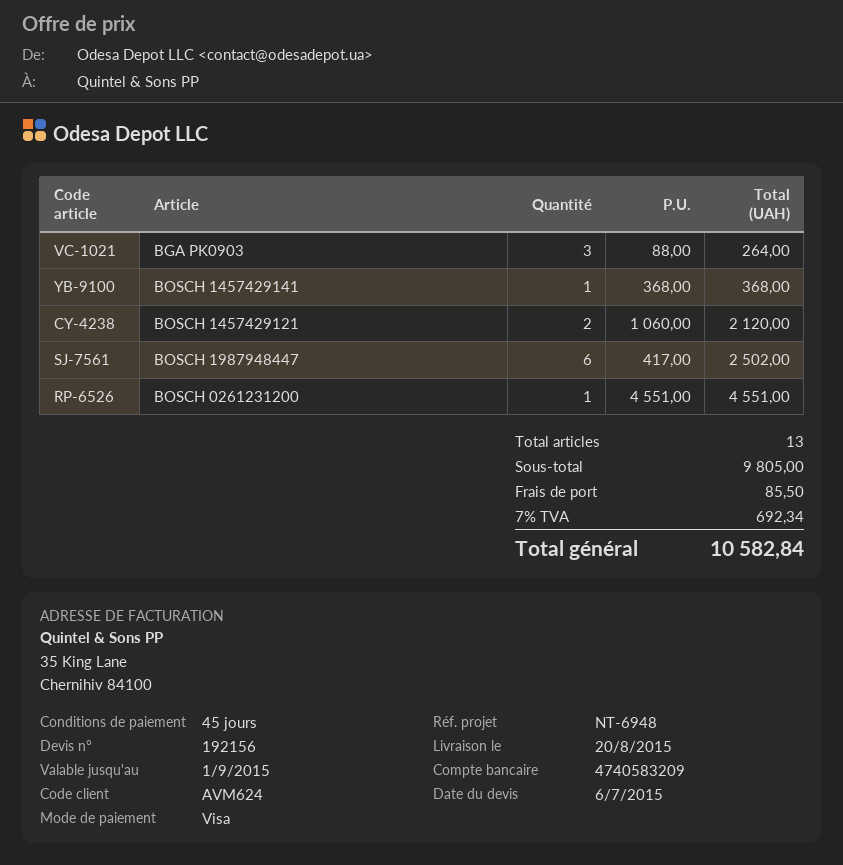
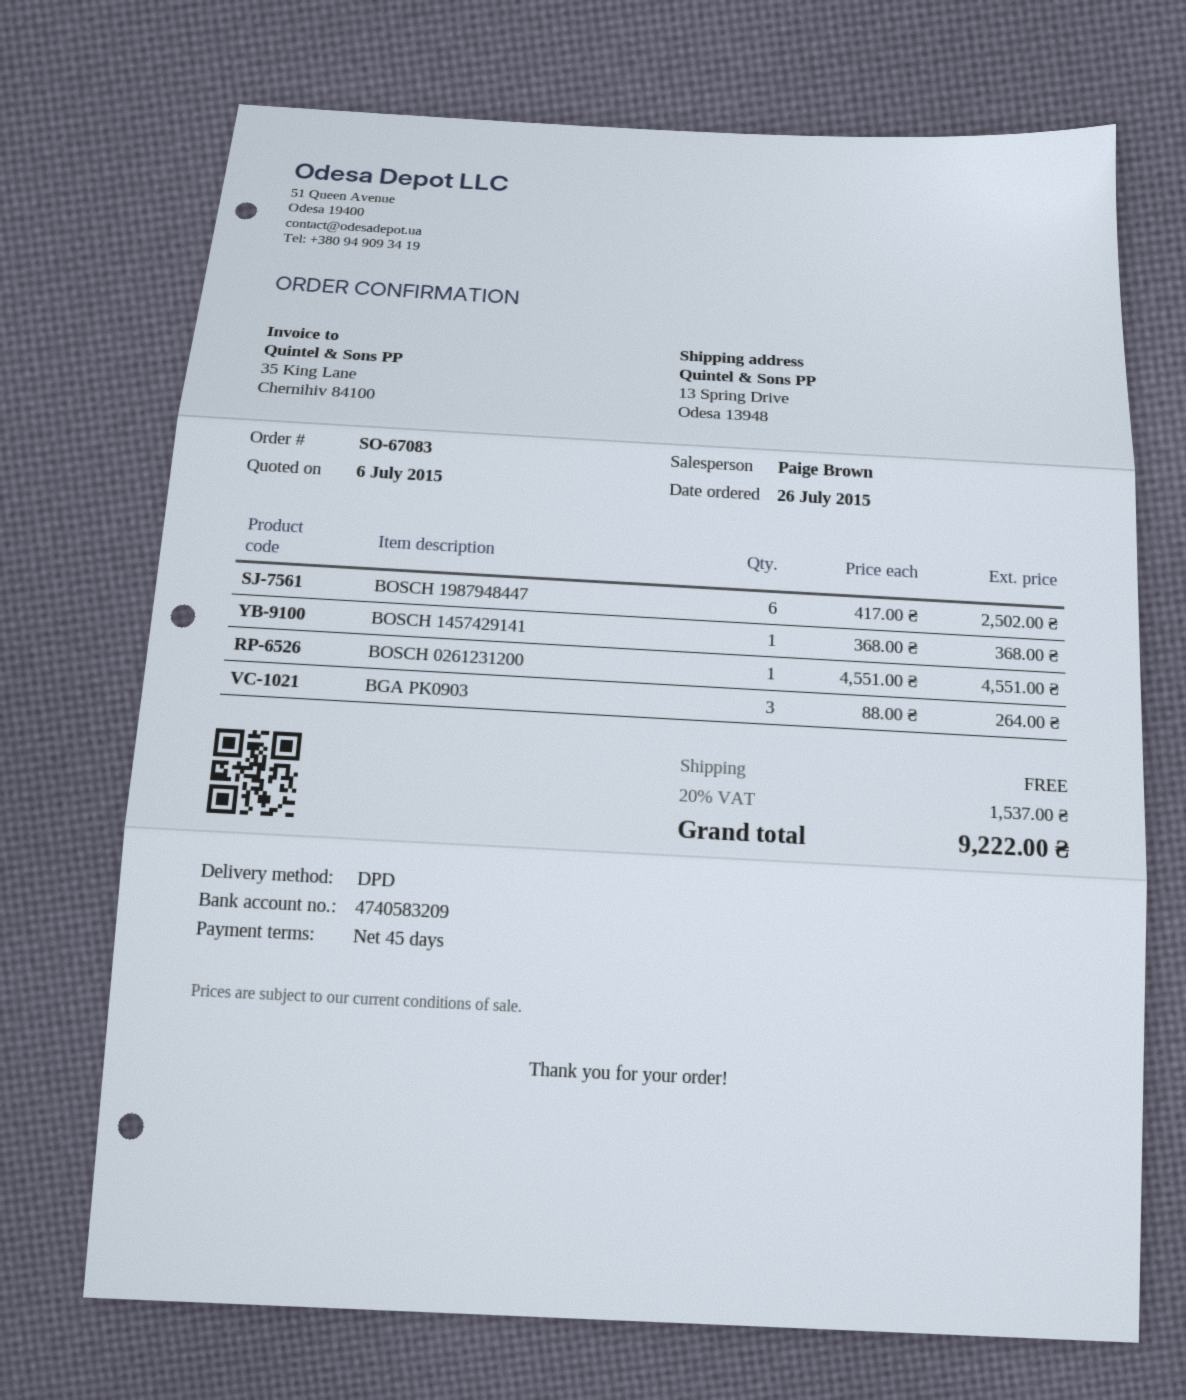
BOSCH 1457429121: 2 x 1060.00 = 2120.00 -> none
shipping: 85.50 -> 0.00
tax: 7% = 692.34 -> 20% = 1537.00
total: 10582.84 -> 9222.00

